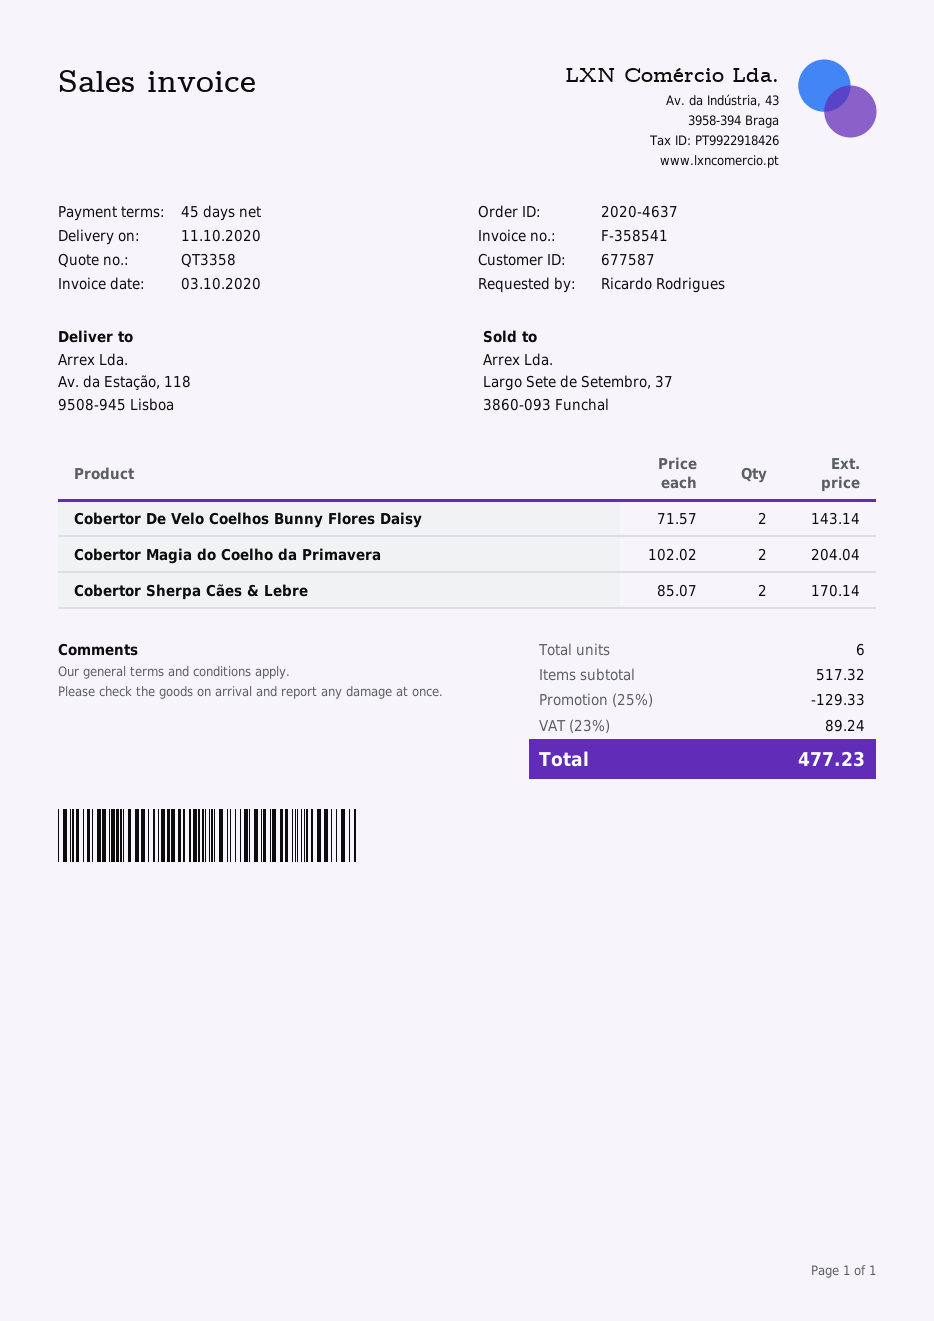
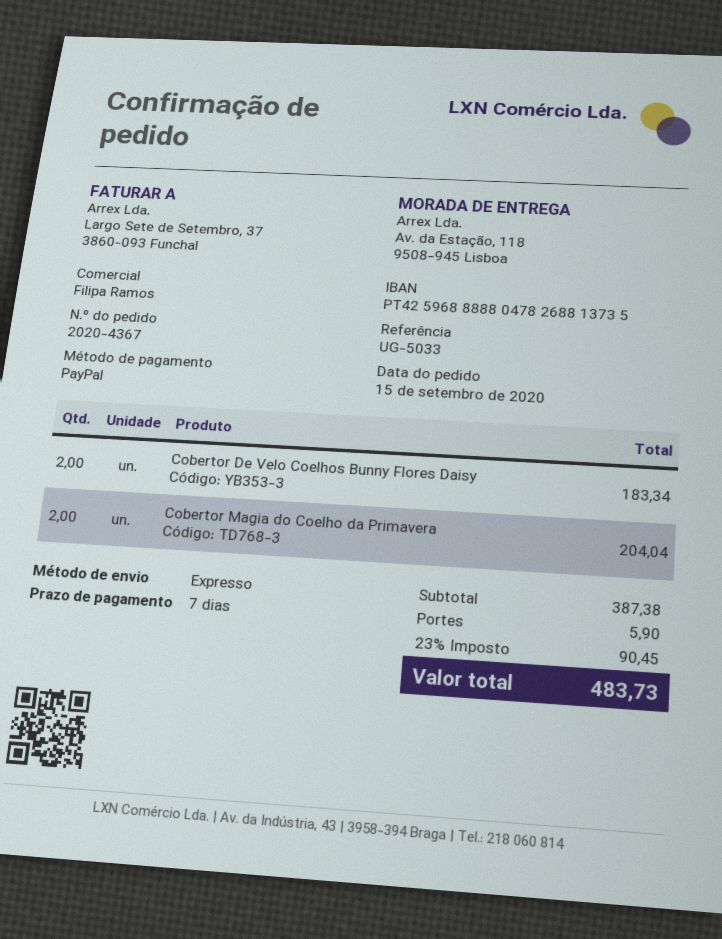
order number: 2020-4637 -> 2020-4367
payment terms: 45 days -> 7 days
Cobertor De Velo Coelhos Bunny Flores Daisy: 2 for 143.14 -> 2 for 183.34
Cobertor Sherpa Cães & Lebre: 2 for 170.14 -> none
subtotal: 517.32 -> 387.38
discount: 25% = 129.33 -> none
shipping: none -> 5.90
tax: 23% = 89.24 -> 23% = 90.45
total: 477.23 -> 483.73

